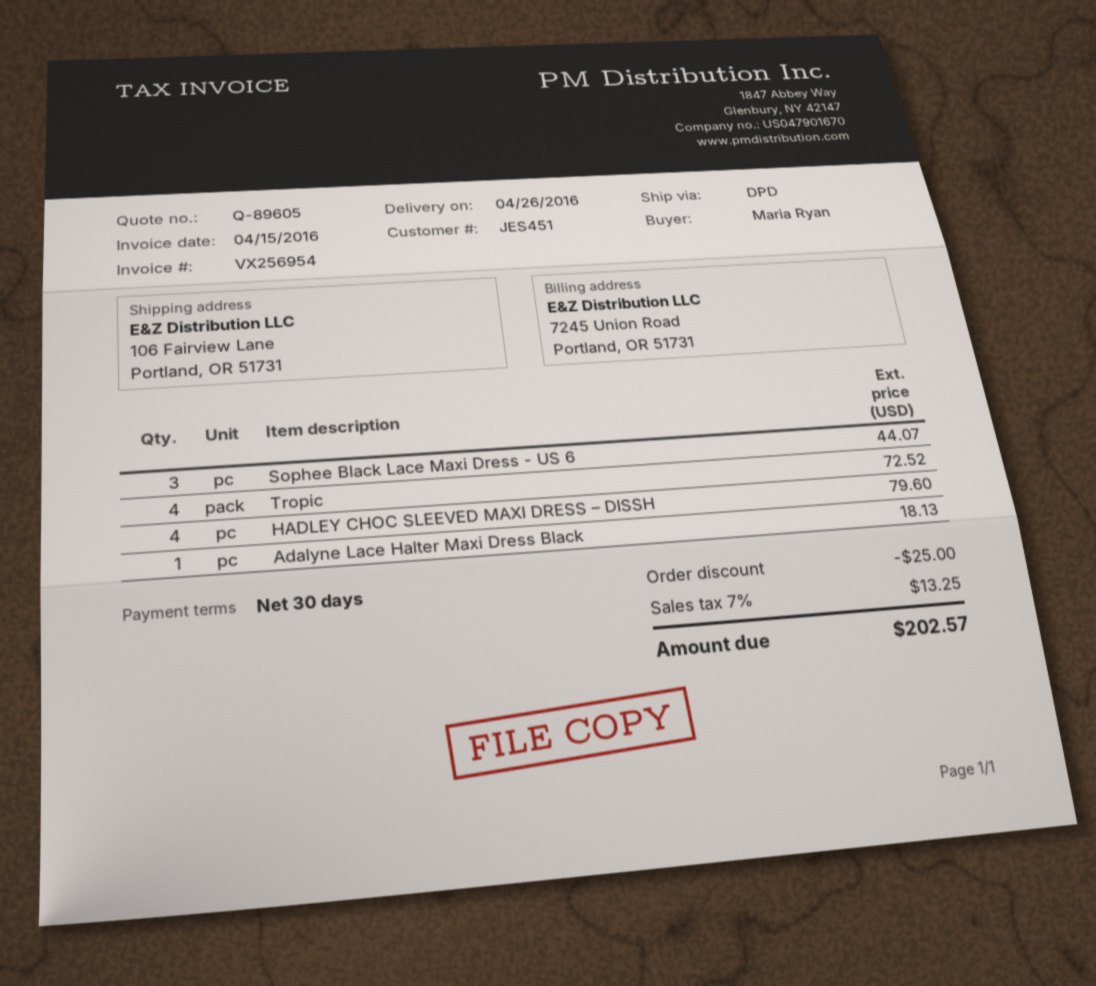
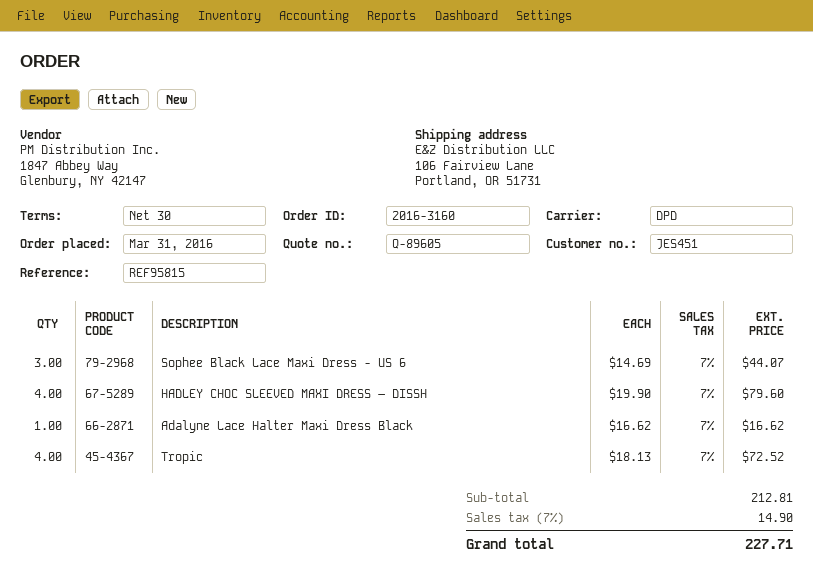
Adalyne Lace Halter Maxi Dress Black: 1 for 18.13 -> 1 for 16.62
discount: 25.00 -> none
tax: 7% = 13.25 -> 7% = 14.90
total: 202.57 -> 227.71

